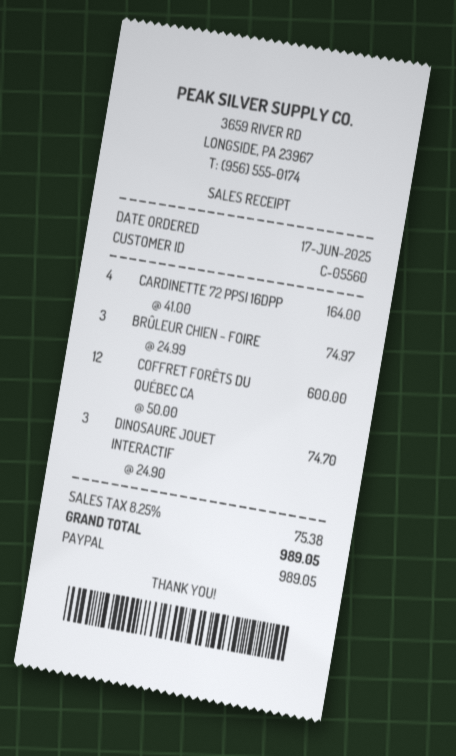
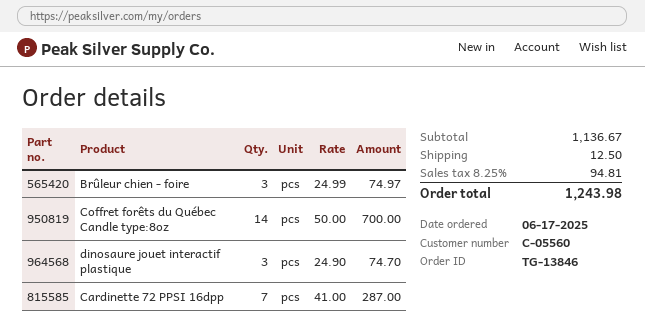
CARDINETTE 72 PPSI 16DPP: 4 x 41.00 = 164.00 -> 7 x 41.00 = 287.00
COFFRET FORÊTS DU QUÉBEC CA: 12 x 50.00 = 600.00 -> 14 x 50.00 = 700.00
shipping: none -> 12.50
tax: 8.25% = 75.38 -> 8.25% = 94.81
total: 989.05 -> 1243.98

